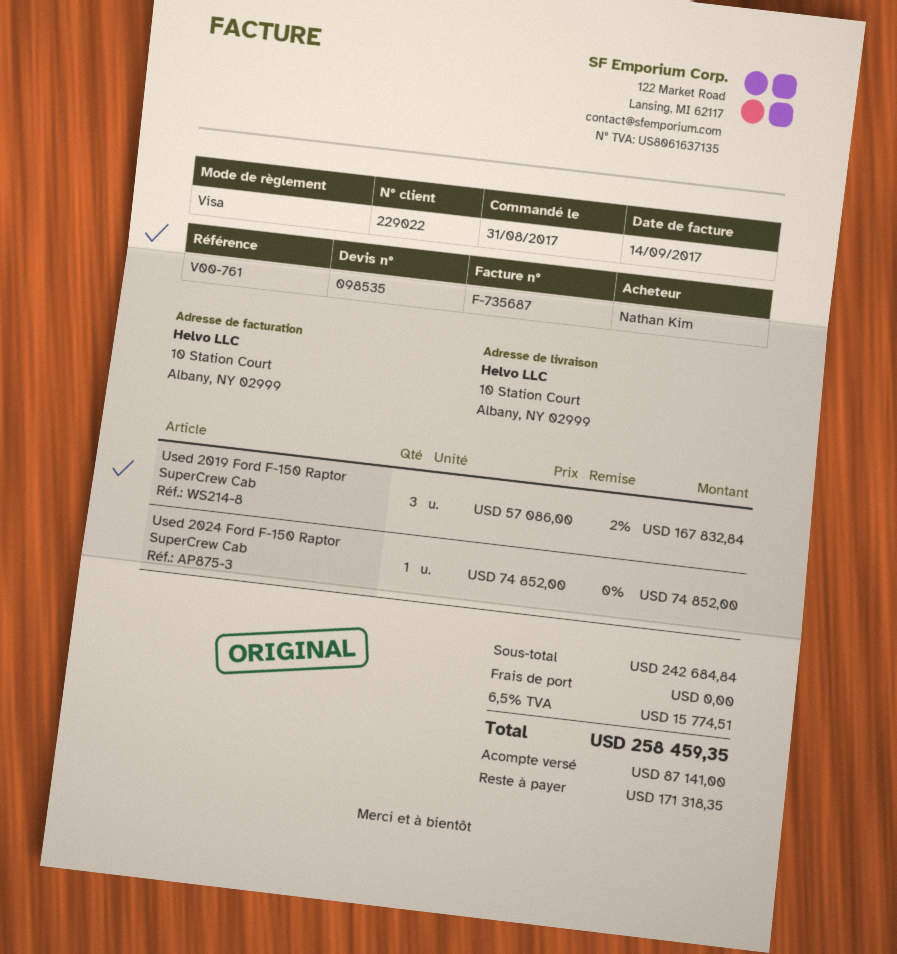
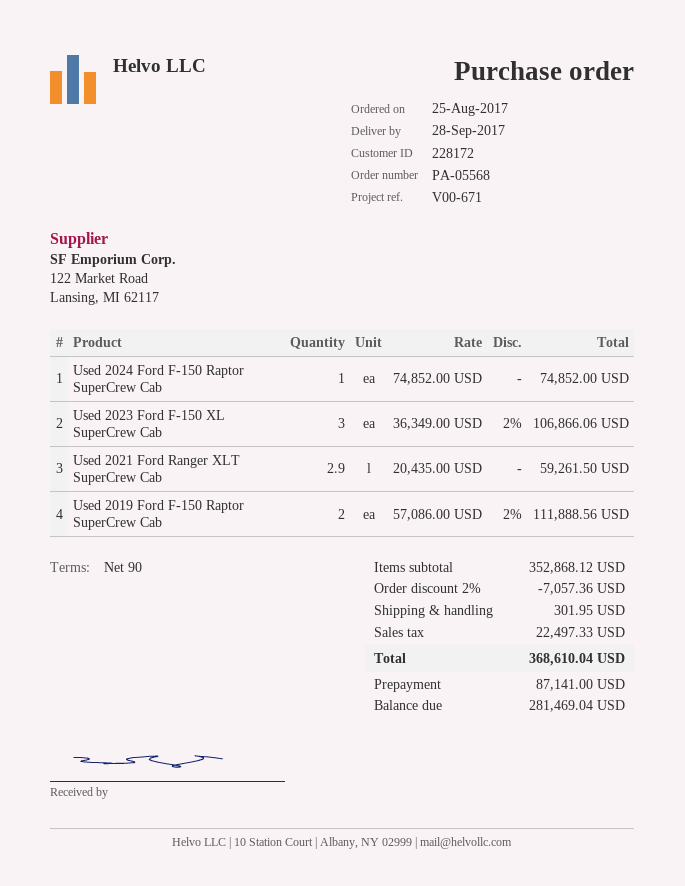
order date: 2017-08-31 -> 2017-08-25
customer number: 229022 -> 228172
reference: V00-761 -> V00-671
Used 2019 Ford F-150 Raptor SuperCrew Cab: 3 x 57086.00 - 2% = 167832.84 -> 2 x 57086.00 - 2% = 111888.56
Used 2023 Ford F-150 XL SuperCrew Cab: none -> 3 x 36349.00 - 2% = 106866.06
Used 2021 Ford Ranger XLT SuperCrew Cab: none -> 2.9 x 20435.00 = 59261.50
subtotal: 242684.84 -> 352868.12
discount: none -> 2% = 7057.36
shipping: 0.00 -> 301.95
tax: 15774.51 -> 22497.33
total: 258459.35 -> 368610.04
balance: 171318.35 -> 281469.04

